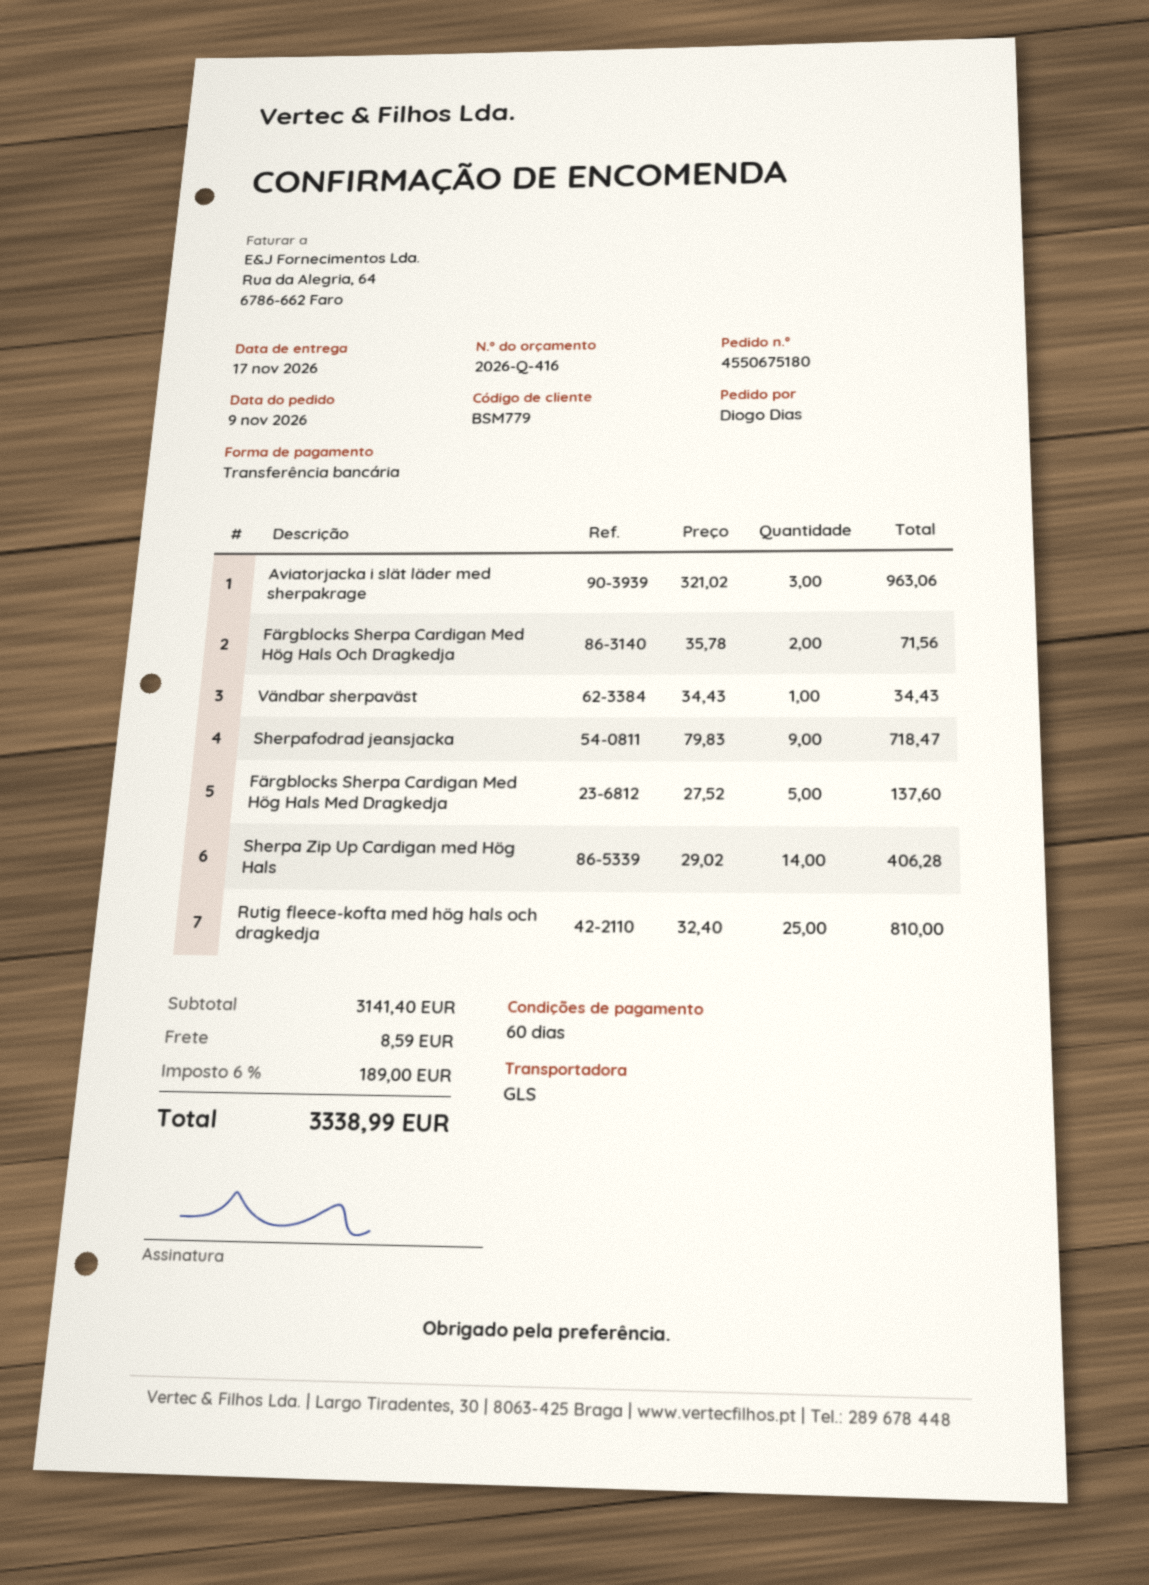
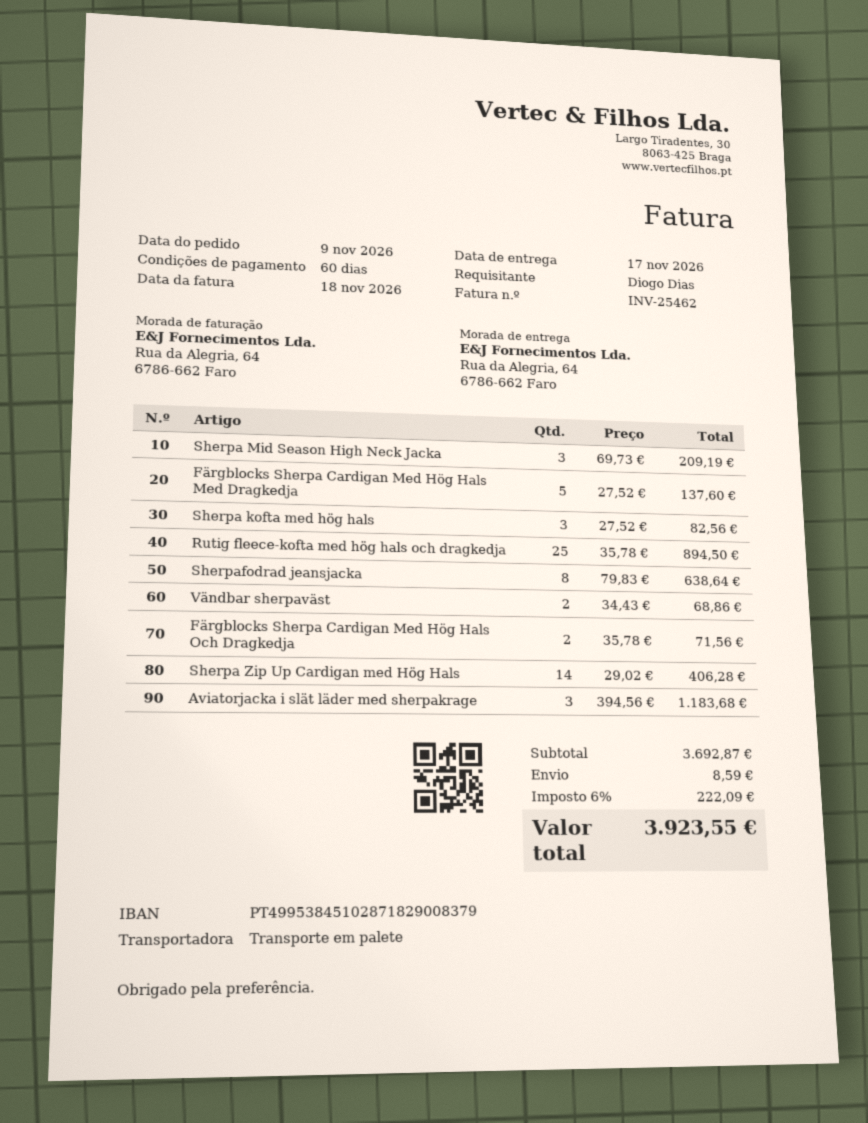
shipping method: GLS -> pallet freight
Aviatorjacka i slät läder med sherpakrage: 3 x 321.02 = 963.06 -> 3 x 394.56 = 1183.68
Vändbar sherpaväst: 1 x 34.43 = 34.43 -> 2 x 34.43 = 68.86
Sherpafodrad jeansjacka: 9 x 79.83 = 718.47 -> 8 x 79.83 = 638.64
Rutig fleece-kofta med hög hals och dragkedja: 25 x 32.40 = 810.00 -> 25 x 35.78 = 894.50
Sherpa Mid Season High Neck Jacka: none -> 3 x 69.73 = 209.19
Sherpa kofta med hög hals: none -> 3 x 27.52 = 82.56
subtotal: 3141.40 -> 3692.87
tax: 6% = 189.00 -> 6% = 222.09
total: 3338.99 -> 3923.55

